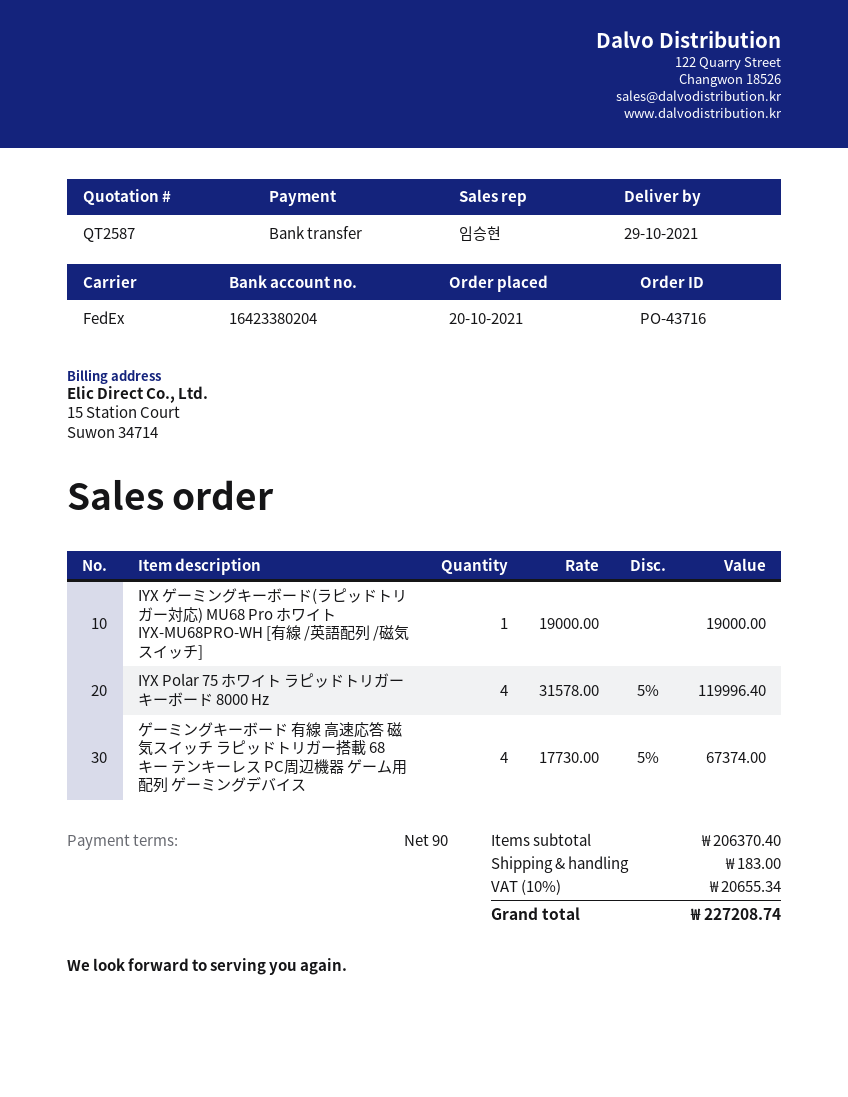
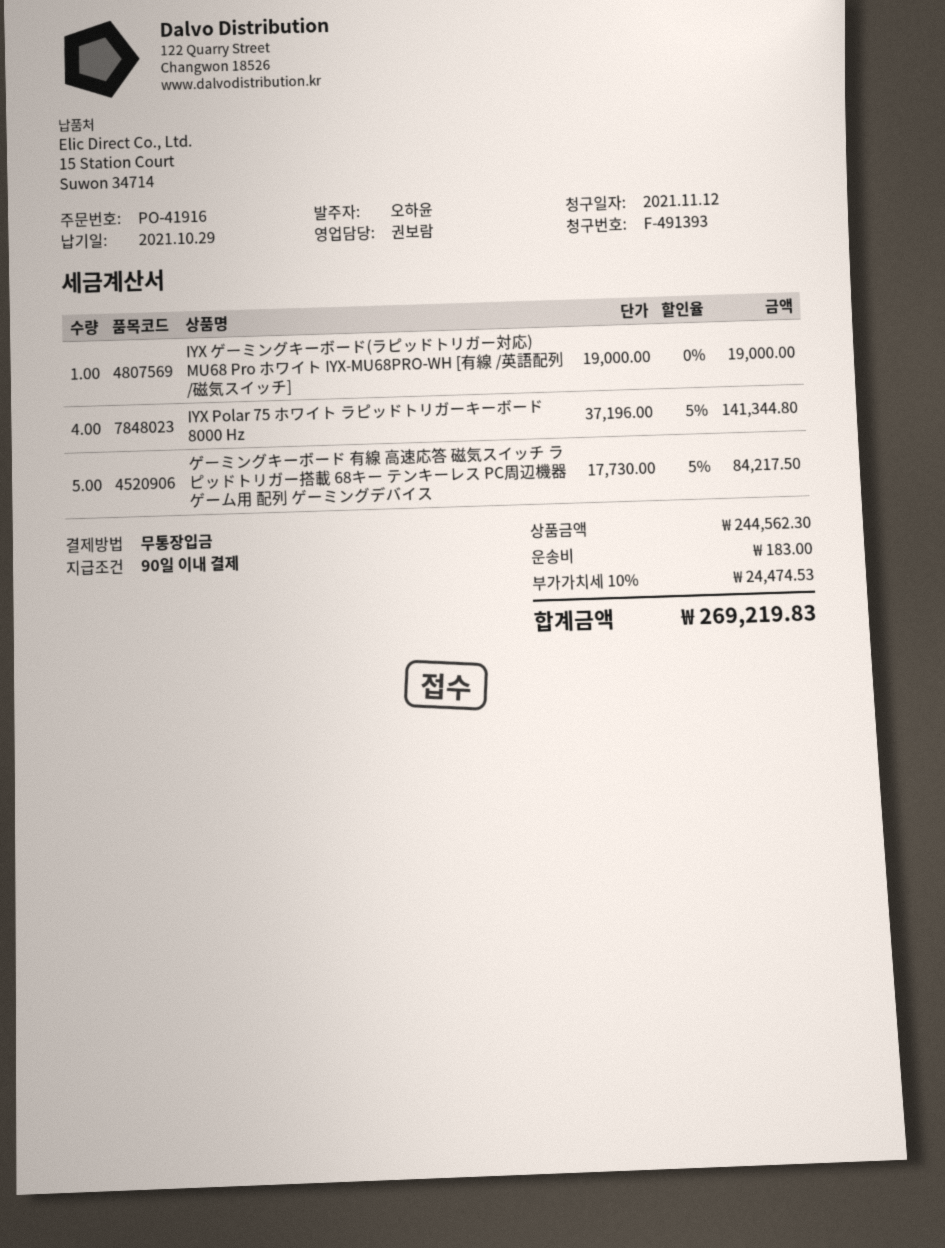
order number: PO-43716 -> PO-41916
sales rep: 임승현 -> 권보람
IYX Polar 75 ホワイト ラピッドトリガーキーボード 8000 Hz: 4 x 31578.00 - 5% = 119996.40 -> 4 x 37196.00 - 5% = 141344.80
ゲーミングキーボード 有線 高速応答 磁気スイッチ ラピッドトリガー搭載 68キー テンキーレス PC周辺機器 ゲーム用 配列 ゲーミングデバイス: 4 x 17730.00 - 5% = 67374.00 -> 5 x 17730.00 - 5% = 84217.50
subtotal: 206370.40 -> 244562.30
tax: 10% = 20655.34 -> 10% = 24474.53
total: 227208.74 -> 269219.83

